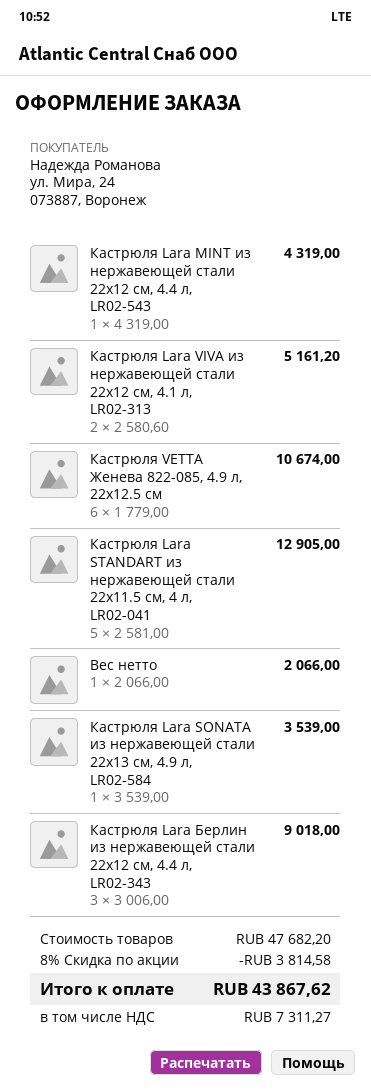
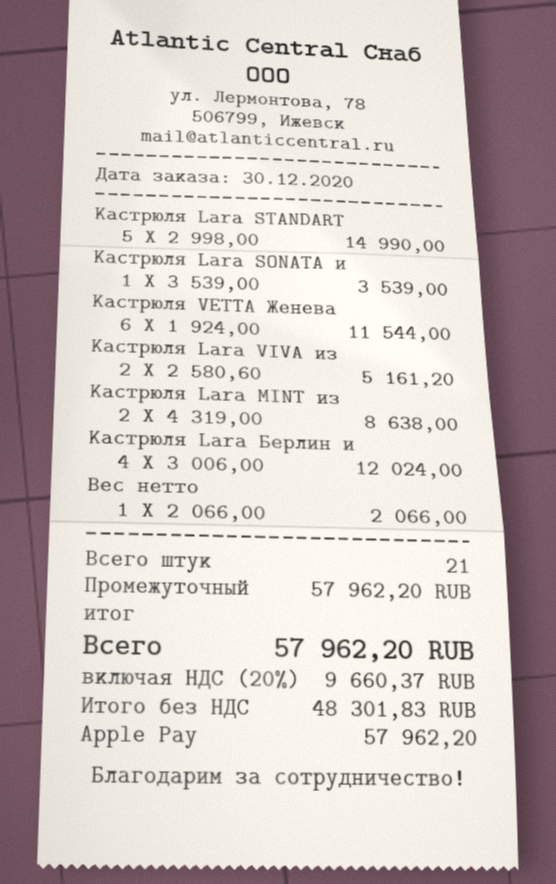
Кастрюля Lara MINT из нержавеющей стали 22x12 см, 4.4 л, LR02-543: 1 x 4319.00 = 4319.00 -> 2 x 4319.00 = 8638.00
Кастрюля VETTA Женева 822-085, 4.9 л, 22х12.5 см: 6 x 1779.00 = 10674.00 -> 6 x 1924.00 = 11544.00
Кастрюля Lara STANDART из нержавеющей стали 22x11.5 см, 4 л, LR02-041: 5 x 2581.00 = 12905.00 -> 5 x 2998.00 = 14990.00
Кастрюля Lara Берлин из нержавеющей стали 22x12 см, 4.4 л, LR02-343: 3 x 3006.00 = 9018.00 -> 4 x 3006.00 = 12024.00
subtotal: 47682.20 -> 57962.20
discount: 8% = 3814.58 -> none
tax: 7311.27 -> 9660.37
total: 43867.62 -> 57962.20

